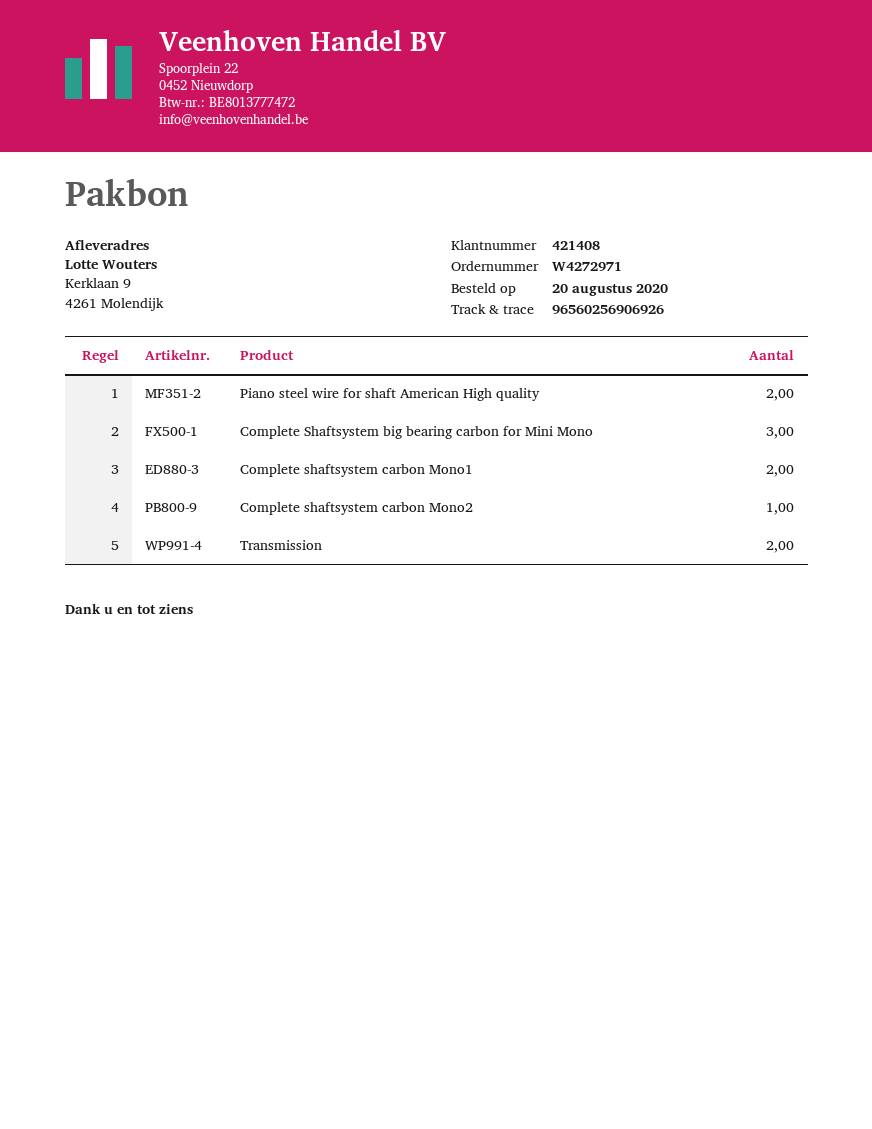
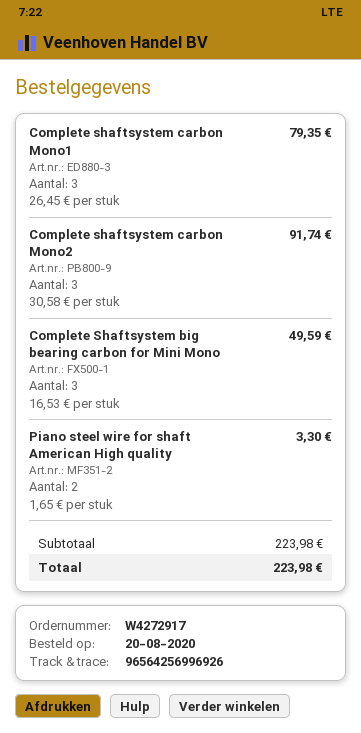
order number: W4272971 -> W4272917
tracking number: 96560256906926 -> 96564256996926
Complete shaftsystem carbon Mono1: 2 -> 3
Complete shaftsystem carbon Mono2: 1 -> 3
Transmission: 2 -> none

